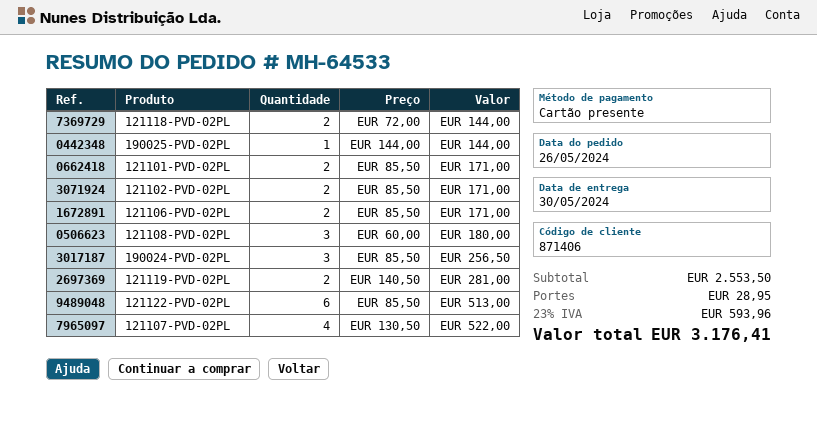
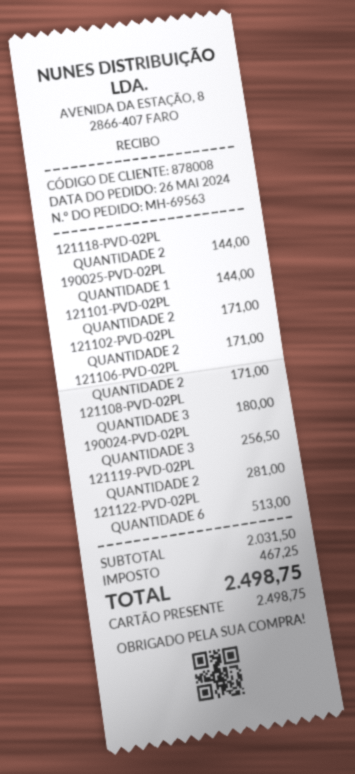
order number: MH-64533 -> MH-69563
customer number: 871406 -> 878008
121107-PVD-02PL: 4 for 522.00 -> none
subtotal: 2553.50 -> 2031.50
shipping: 28.95 -> none
tax: 593.96 -> 467.25
total: 3176.41 -> 2498.75

